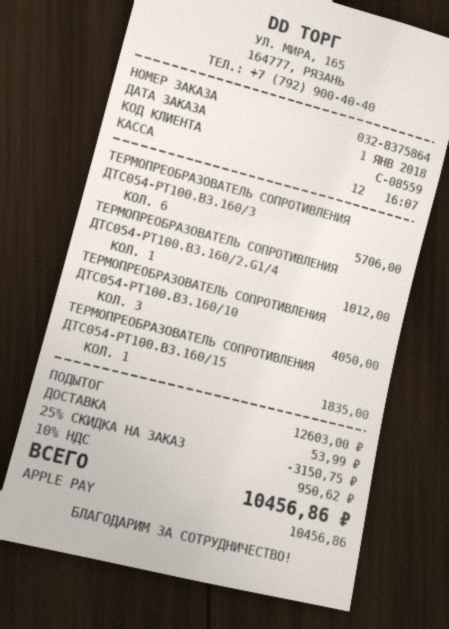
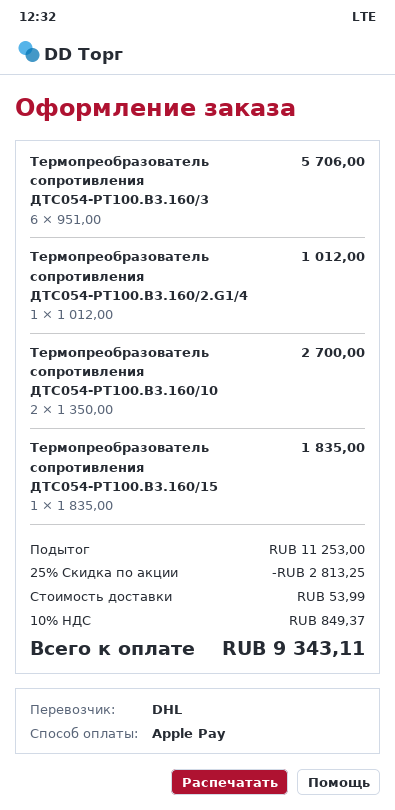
ТЕРМОПРЕОБРАЗОВАТЕЛЬ СОПРОТИВЛЕНИЯ ДТС054-РТ100.В3.160/10: 3 for 4050.00 -> 2 for 2700.00
subtotal: 12603.00 -> 11253.00
discount: 25% = 3150.75 -> 25% = 2813.25
tax: 10% = 950.62 -> 10% = 849.37
total: 10456.86 -> 9343.11

